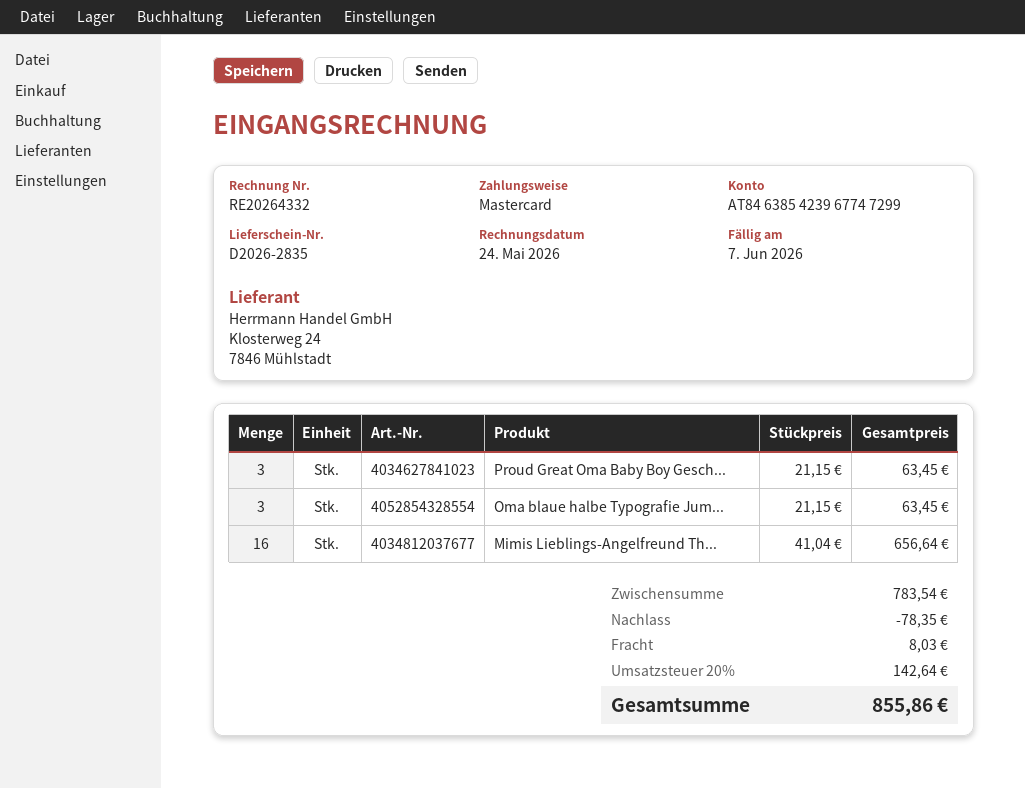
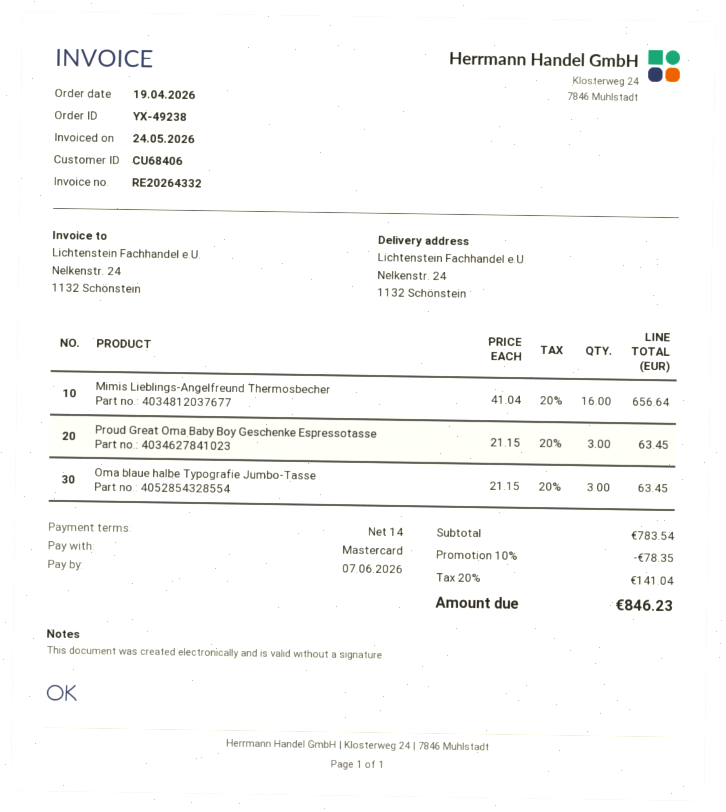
shipping: 8.03 -> none
tax: 20% = 142.64 -> 20% = 141.04
total: 855.86 -> 846.23

